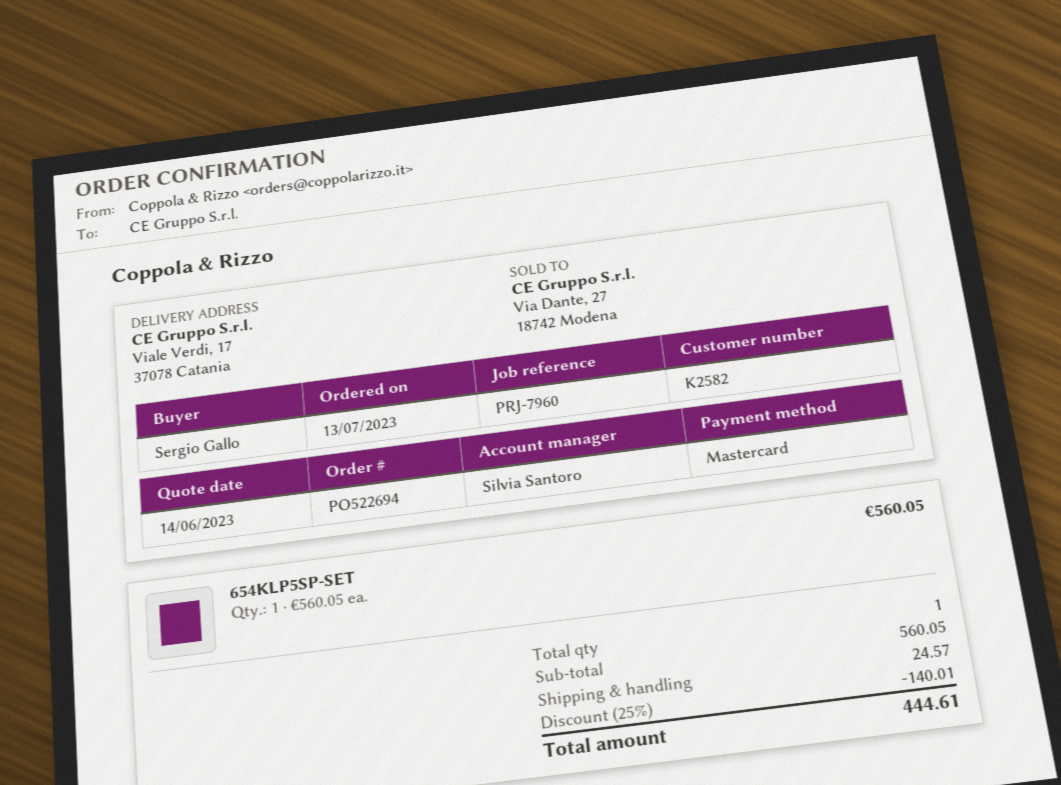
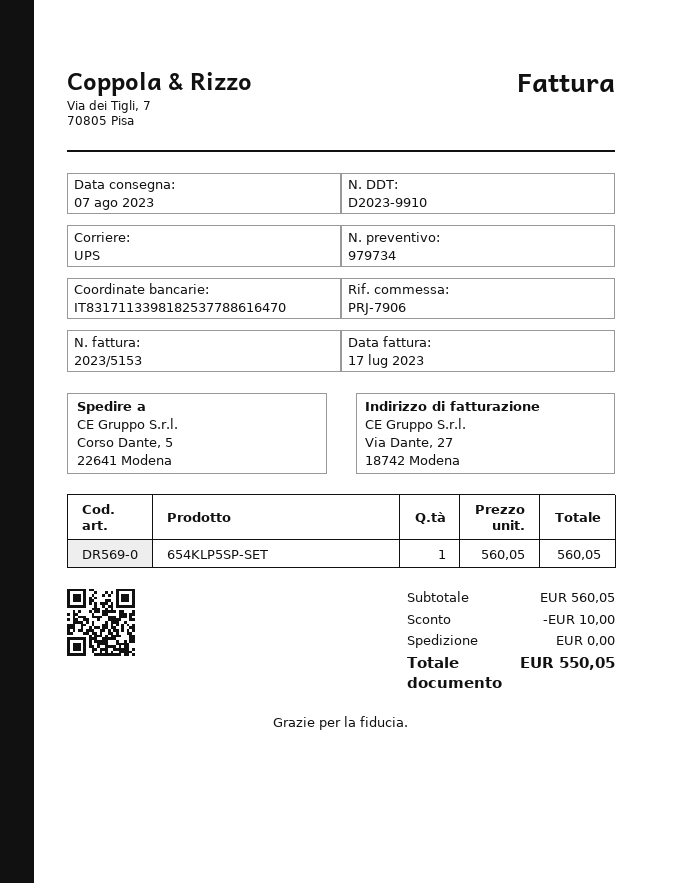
reference: PRJ-7960 -> PRJ-7906
ship to: Viale Verdi, 17, 37078 Catania -> Corso Dante, 5, 22641 Modena
discount: 140.01 -> 10.00
shipping: 24.57 -> 0.00
total: 444.61 -> 550.05

